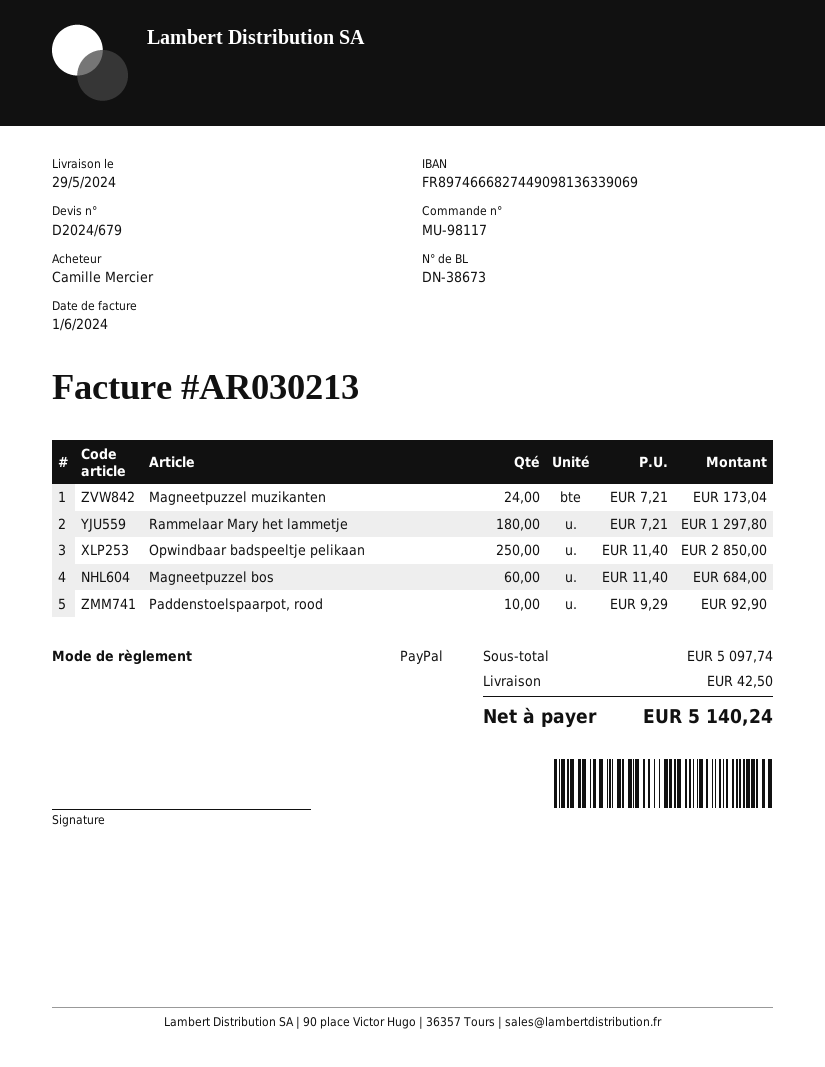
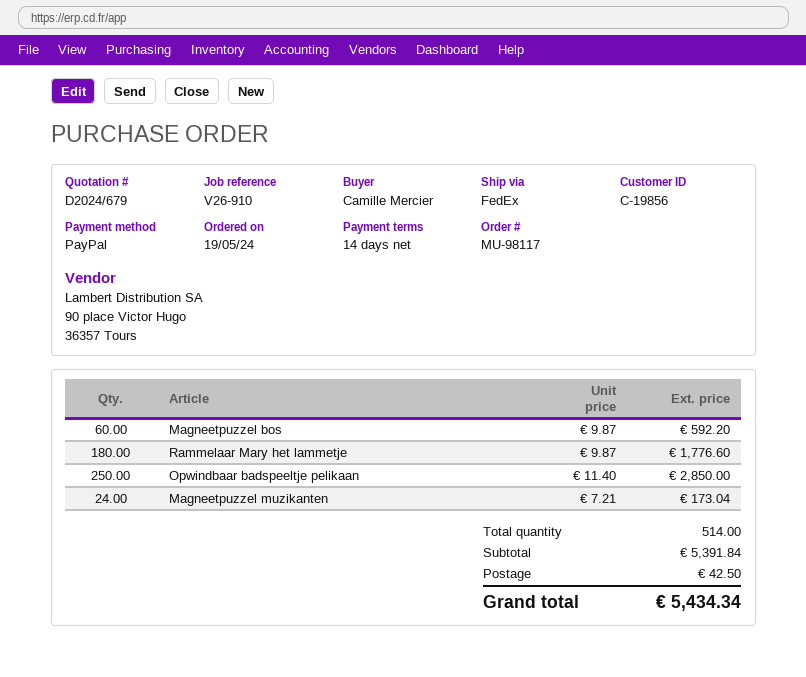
Rammelaar Mary het lammetje: 180 x 7.21 = 1297.80 -> 180 x 9.87 = 1776.60
Magneetpuzzel bos: 60 x 11.40 = 684.00 -> 60 x 9.87 = 592.20
Paddenstoelspaarpot, rood: 10 x 9.29 = 92.90 -> none
subtotal: 5097.74 -> 5391.84
total: 5140.24 -> 5434.34

